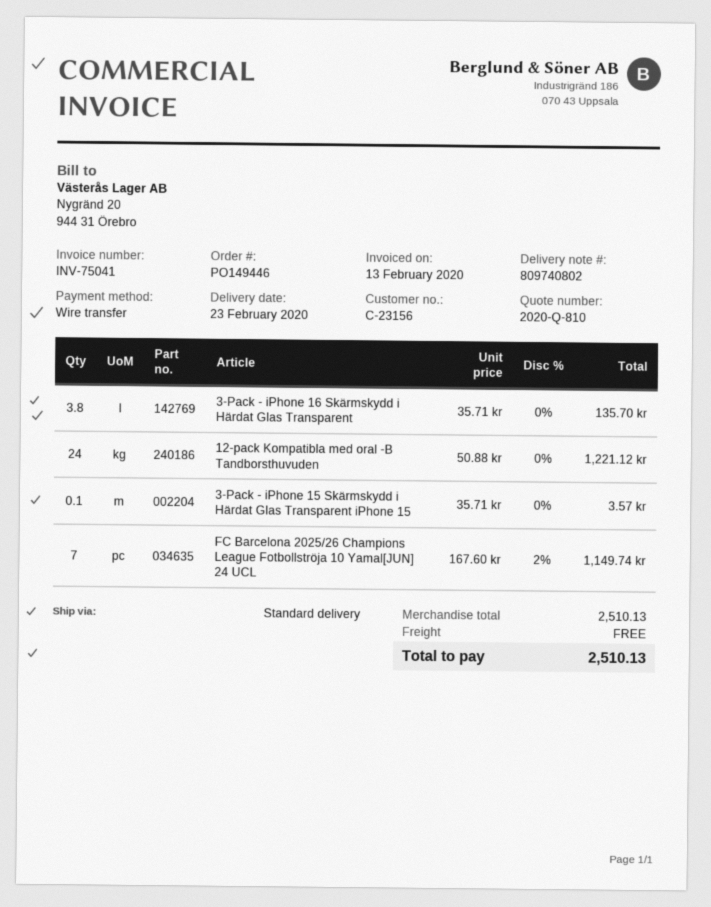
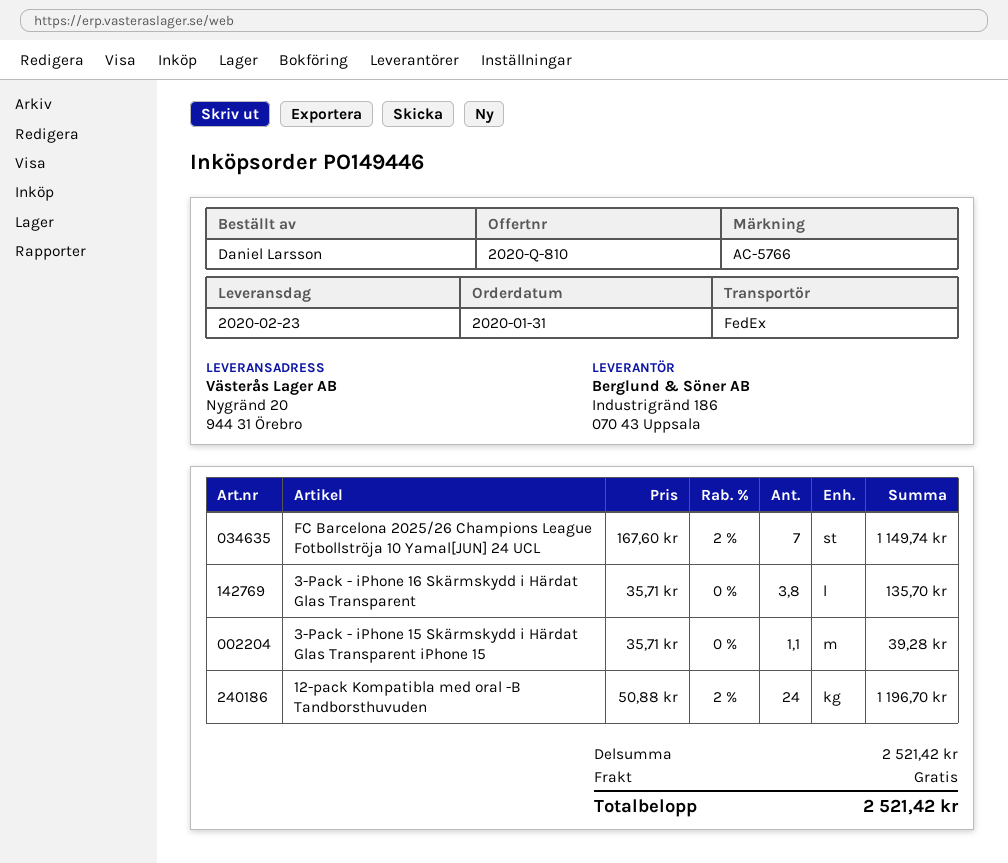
shipping method: standard -> FedEx
12-pack Kompatibla med oral -B Tandborsthuvuden: 24 x 50.88 = 1221.12 -> 24 x 50.88 - 2% = 1196.70
3-Pack - iPhone 15 Skärmskydd i Härdat Glas Transparent iPhone 15: 0.1 x 35.71 = 3.57 -> 1.1 x 35.71 = 39.28
subtotal: 2510.13 -> 2521.42
total: 2510.13 -> 2521.42

